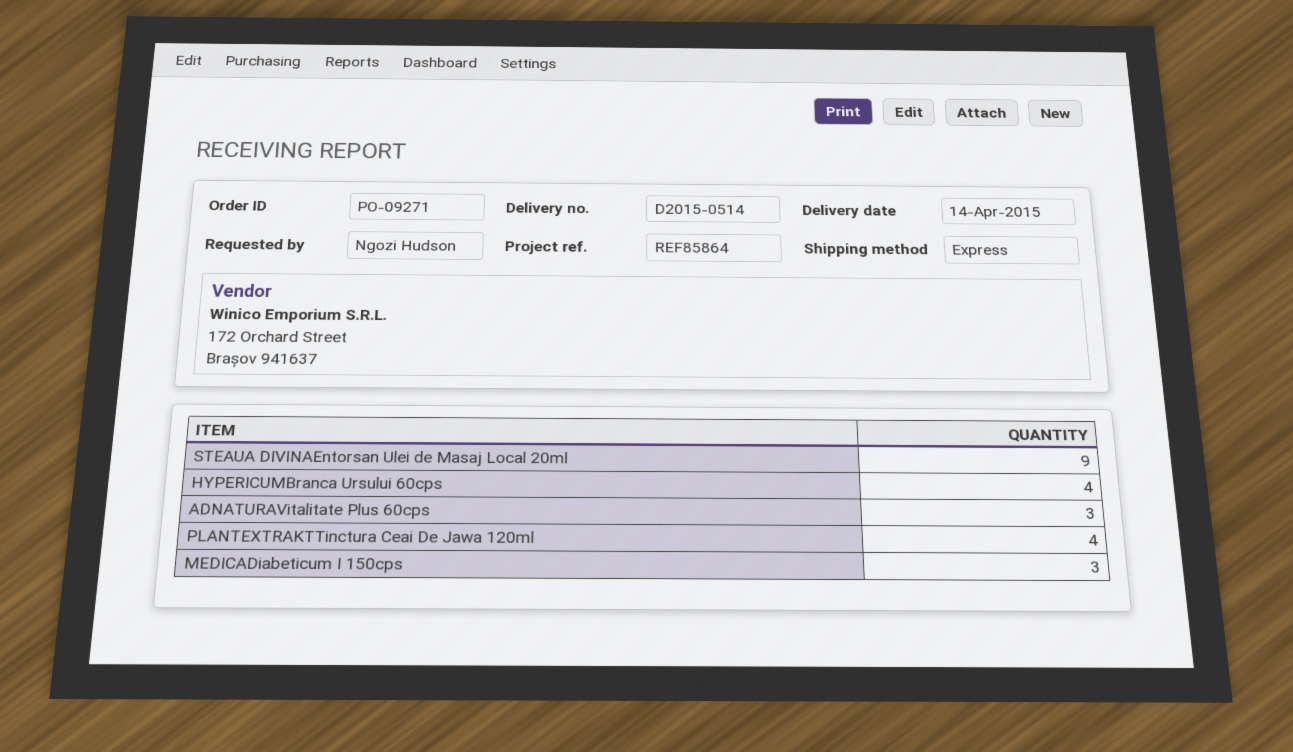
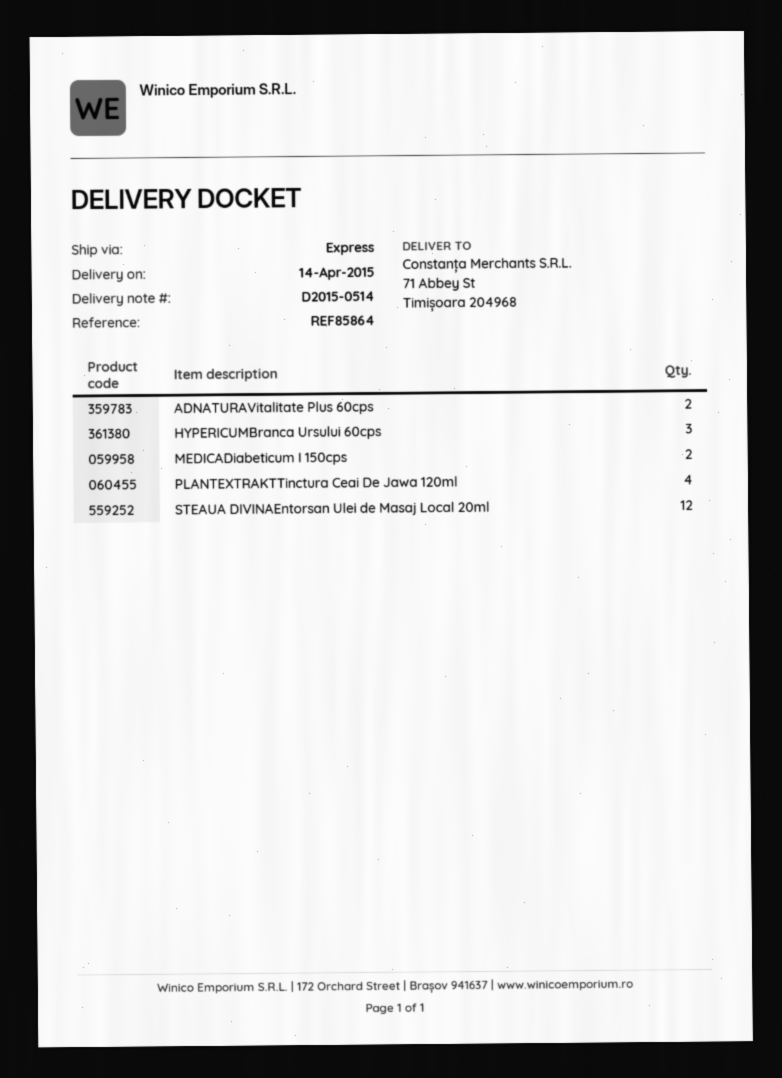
STEAUA DIVINAEntorsan Ulei de Masaj Local 20ml: 9 -> 12
HYPERICUMBranca Ursului 60cps: 4 -> 3
ADNATURAVitalitate Plus 60cps: 3 -> 2
MEDICADiabeticum I 150cps: 3 -> 2

